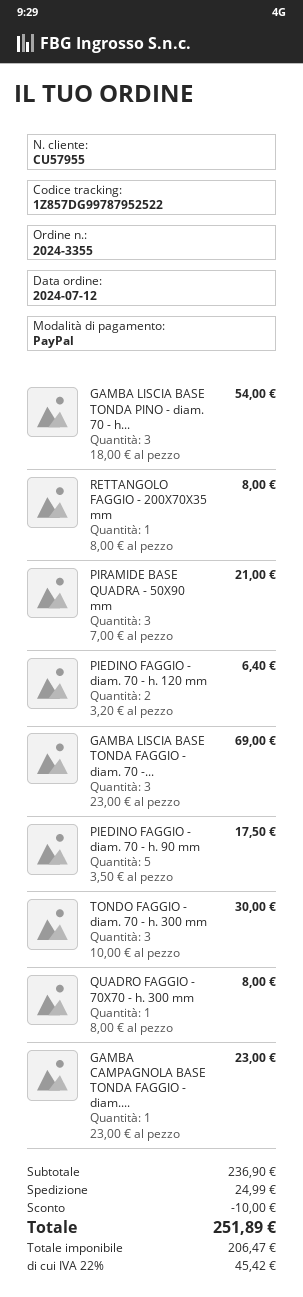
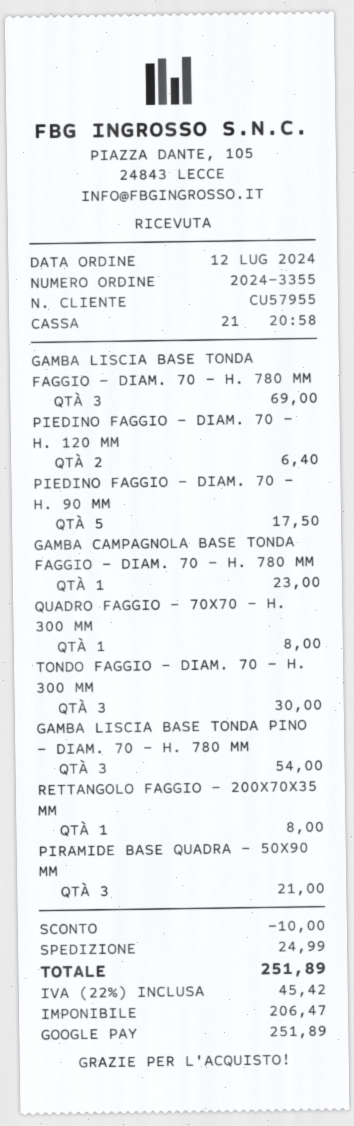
payment method: PayPal -> Google Pay

